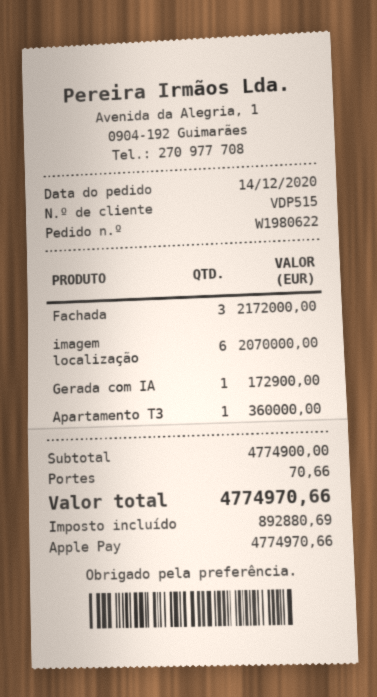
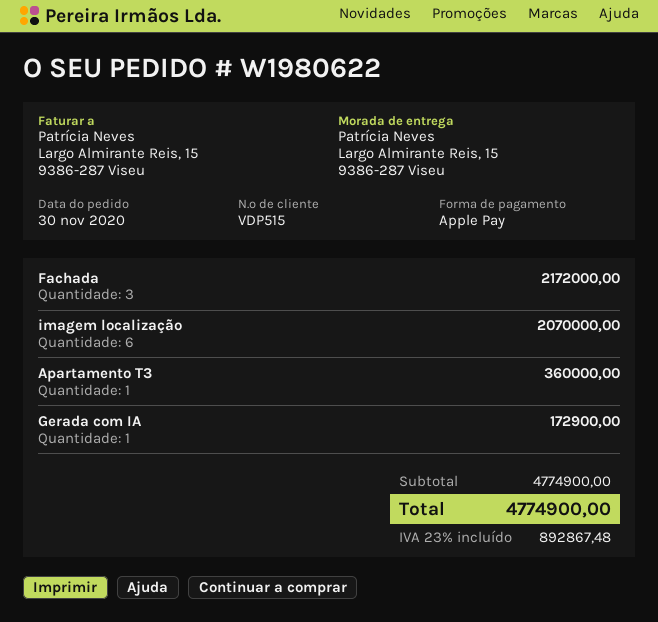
order date: 2020-12-14 -> 2020-11-30
shipping: 70.66 -> none
tax: 892880.69 -> 892867.48
total: 4774970.66 -> 4774900.00

